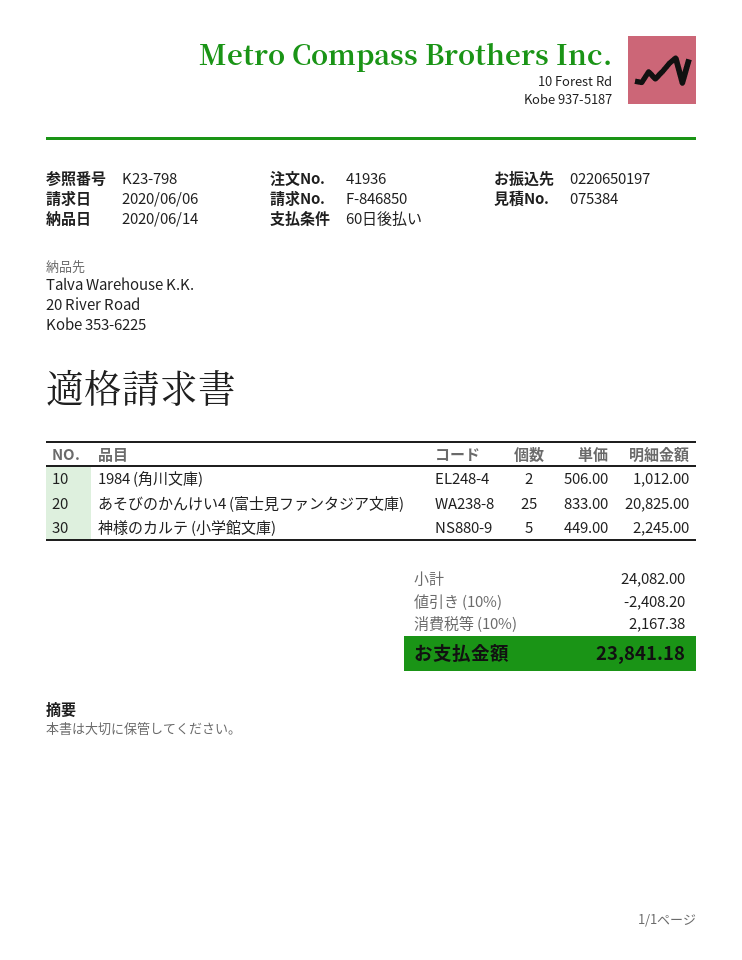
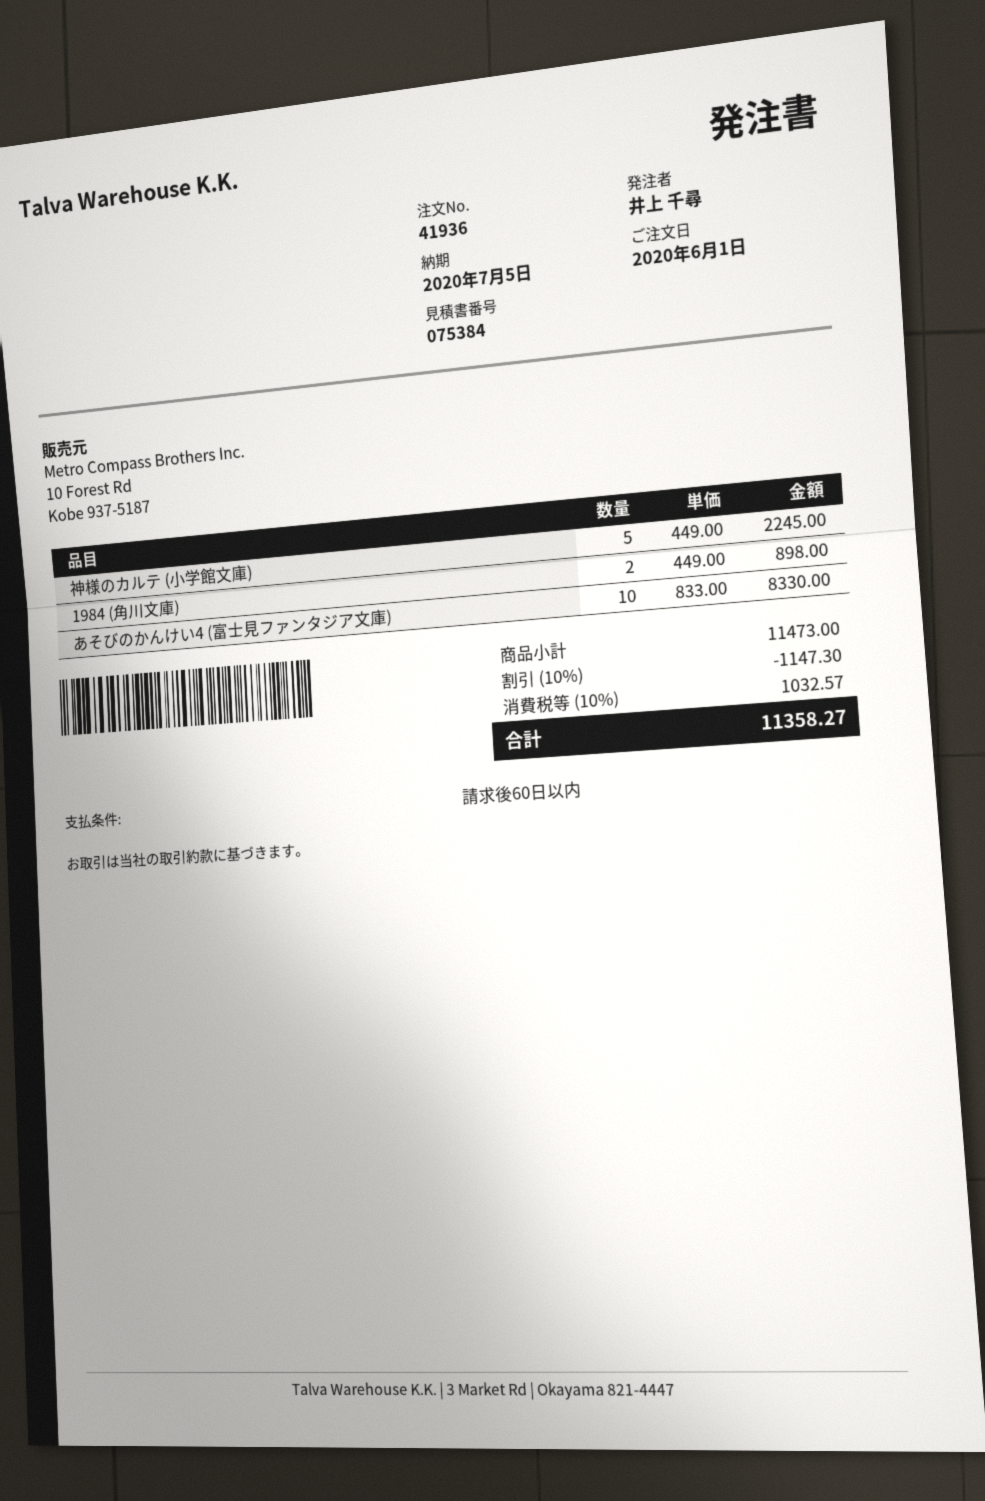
delivery date: 2020-06-14 -> 2020-07-05
1984 (角川文庫): 2 x 506.00 = 1012.00 -> 2 x 449.00 = 898.00
あそびのかんけい4 (富士見ファンタジア文庫): 25 x 833.00 = 20825.00 -> 10 x 833.00 = 8330.00
subtotal: 24082.00 -> 11473.00
discount: 10% = 2408.20 -> 10% = 1147.30
tax: 10% = 2167.38 -> 10% = 1032.57
total: 23841.18 -> 11358.27

